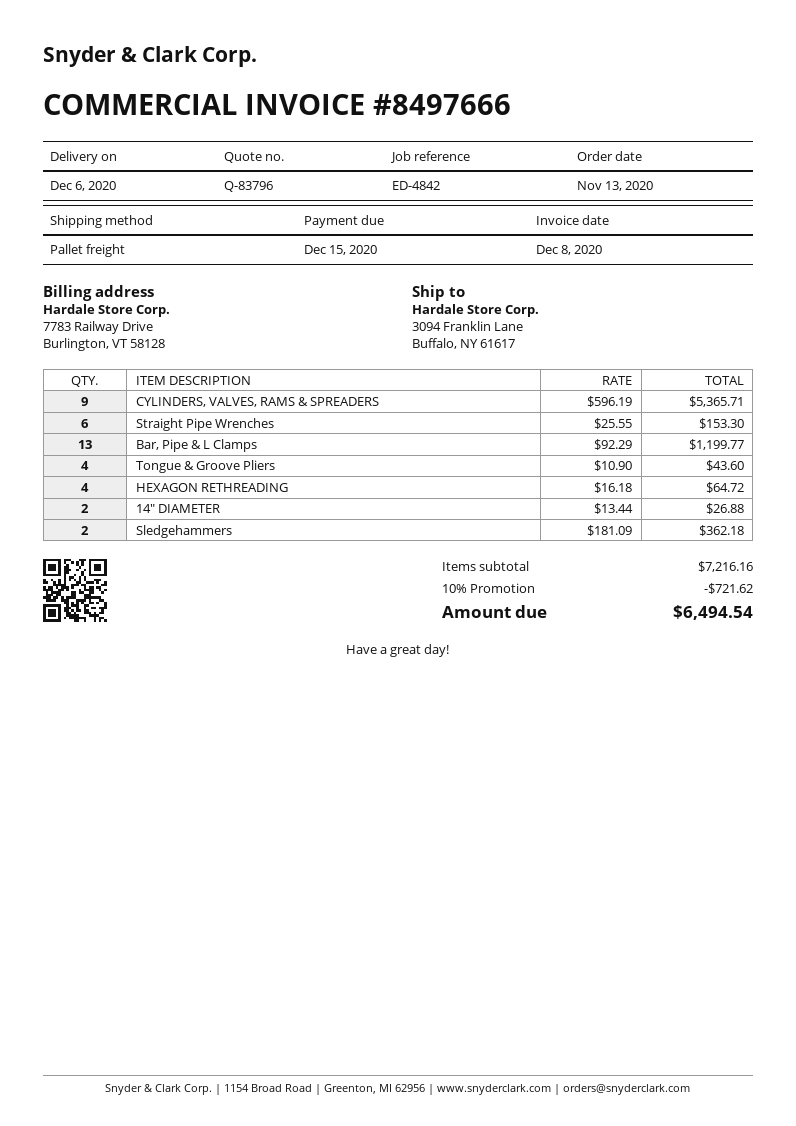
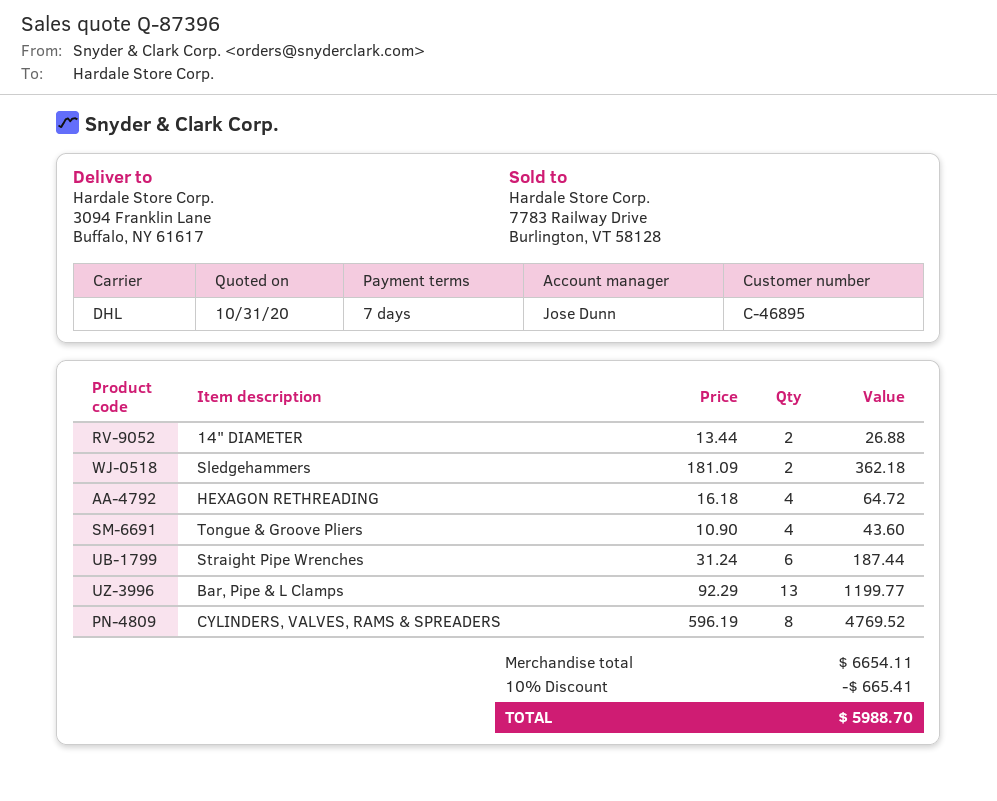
quote number: Q-83796 -> Q-87396
shipping method: pallet freight -> DHL
CYLINDERS, VALVES, RAMS & SPREADERS: 9 x 596.19 = 5365.71 -> 8 x 596.19 = 4769.52
Straight Pipe Wrenches: 6 x 25.55 = 153.30 -> 6 x 31.24 = 187.44
subtotal: 7216.16 -> 6654.11
discount: 10% = 721.62 -> 10% = 665.41
total: 6494.54 -> 5988.70

